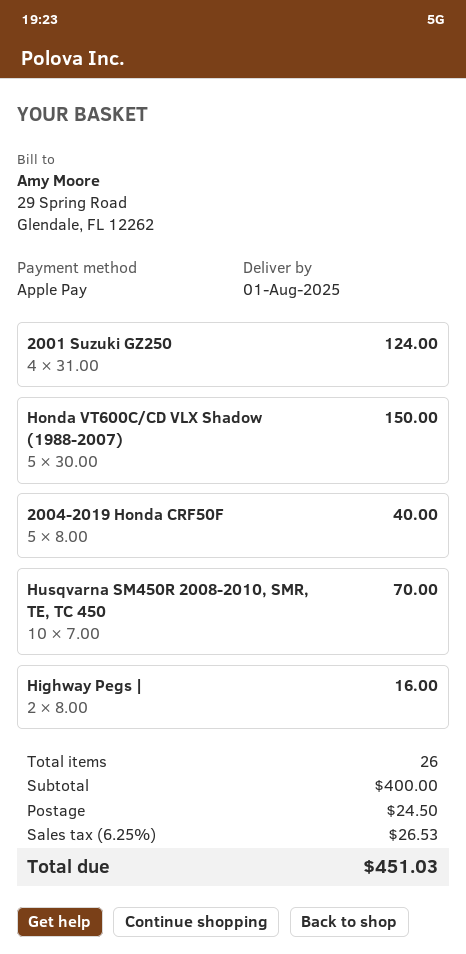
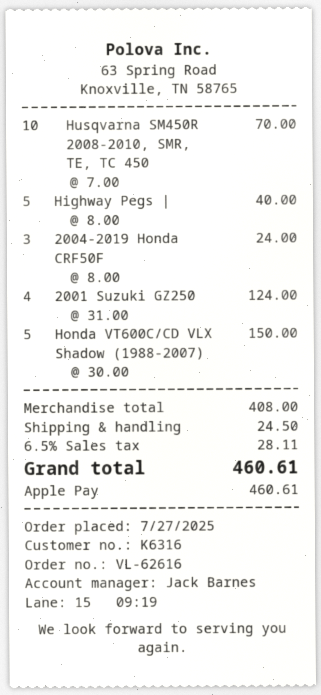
2004-2019 Honda CRF50F: 5 x 8.00 = 40.00 -> 3 x 8.00 = 24.00
Highway Pegs |: 2 x 8.00 = 16.00 -> 5 x 8.00 = 40.00
subtotal: 400.00 -> 408.00
tax: 6.25% = 26.53 -> 6.5% = 28.11
total: 451.03 -> 460.61

